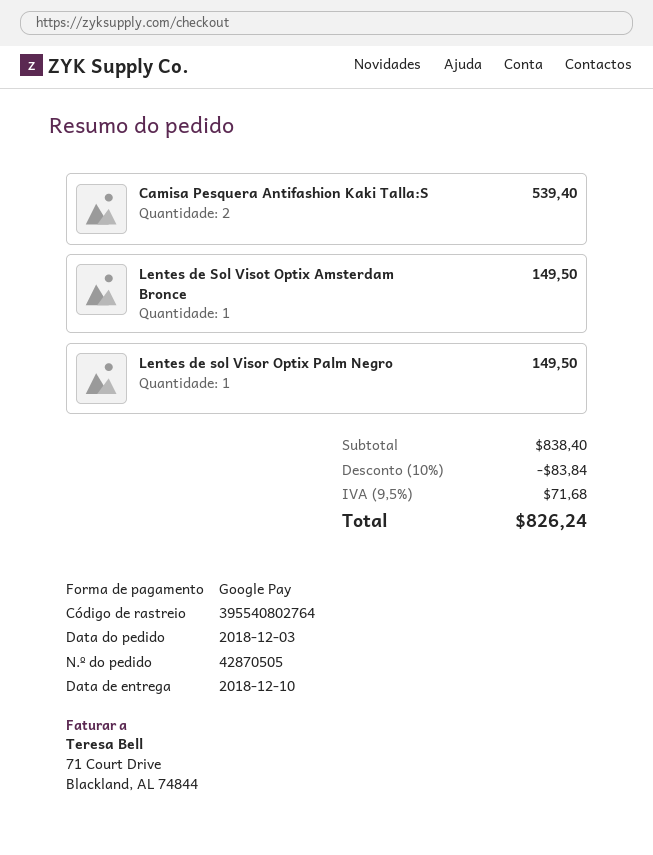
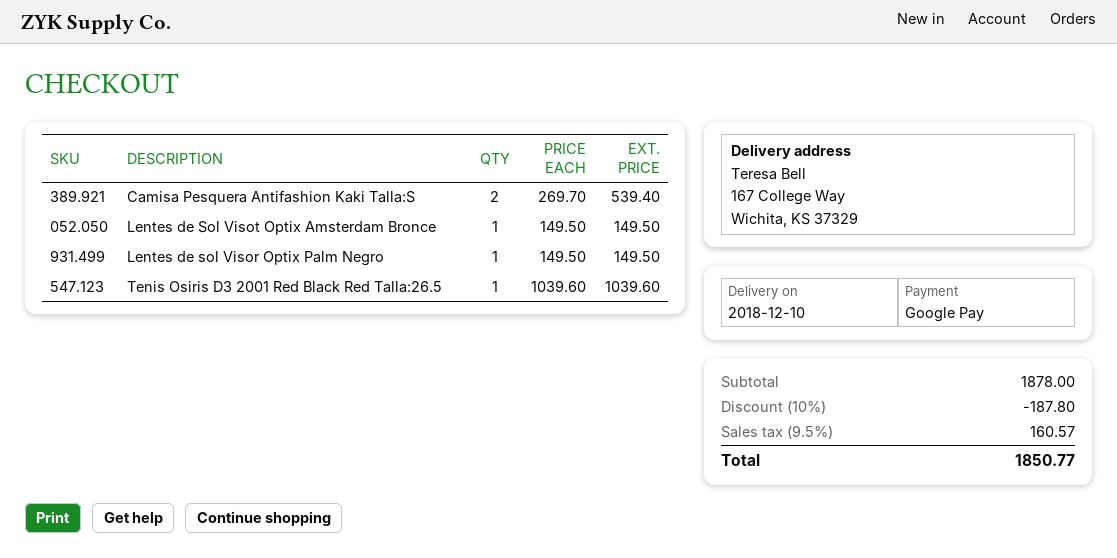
Tenis Osiris D3 2001 Red Black Red Talla:26.5: none -> 1 for 1039.60
subtotal: 838.40 -> 1878.00
discount: 10% = 83.84 -> 10% = 187.80
tax: 9.5% = 71.68 -> 9.5% = 160.57
total: 826.24 -> 1850.77

